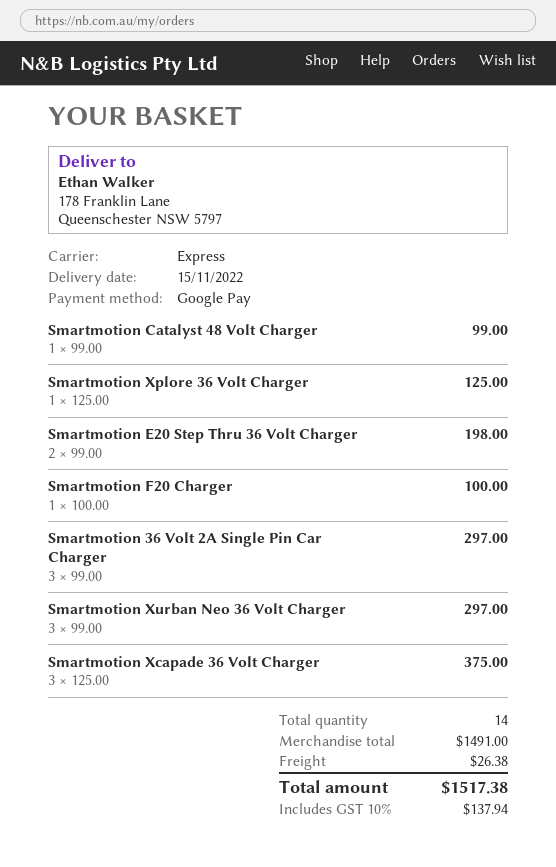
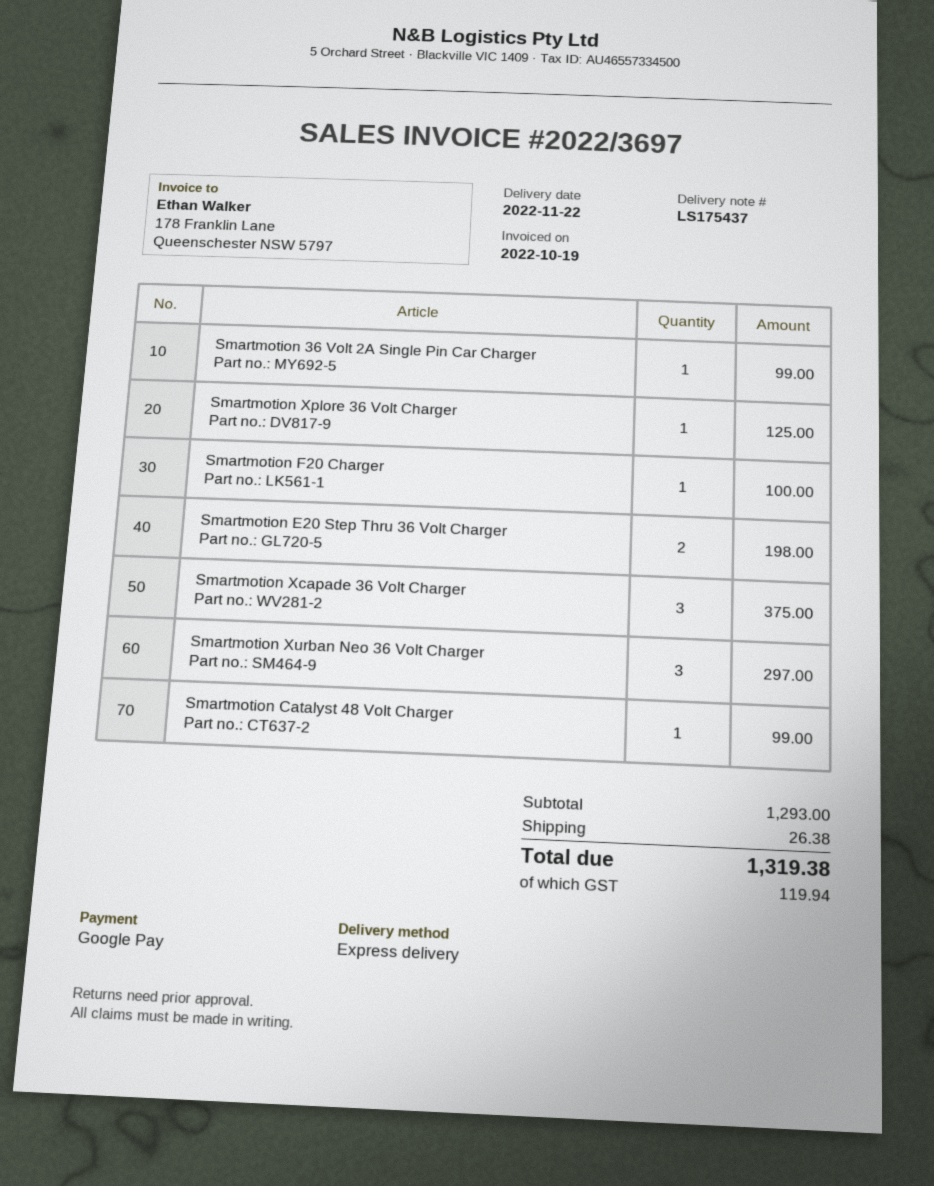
delivery date: 2022-11-15 -> 2022-11-22
Smartmotion 36 Volt 2A Single Pin Car Charger: 3 for 297.00 -> 1 for 99.00
subtotal: 1491.00 -> 1293.00
tax: 137.94 -> 119.94
total: 1517.38 -> 1319.38

